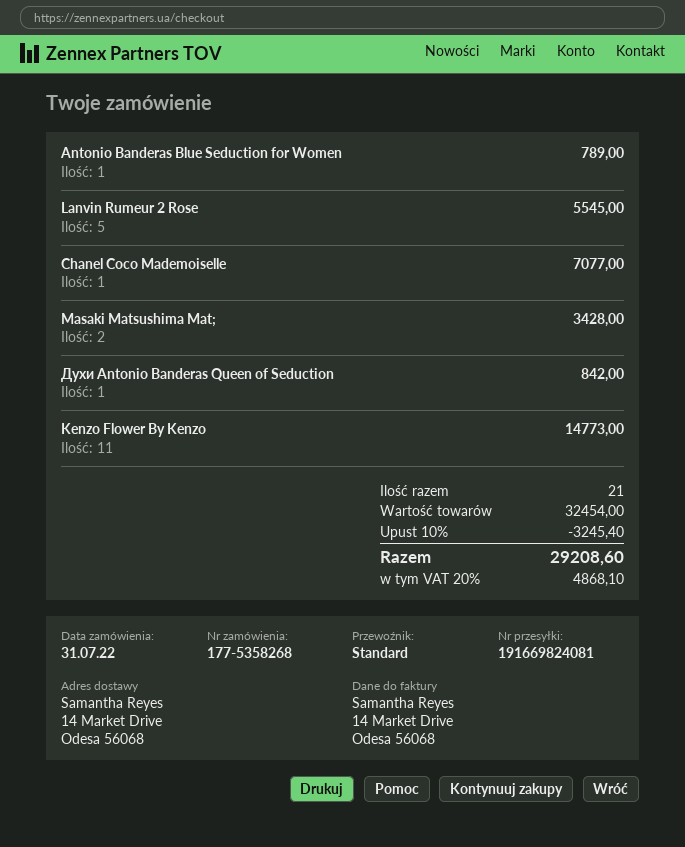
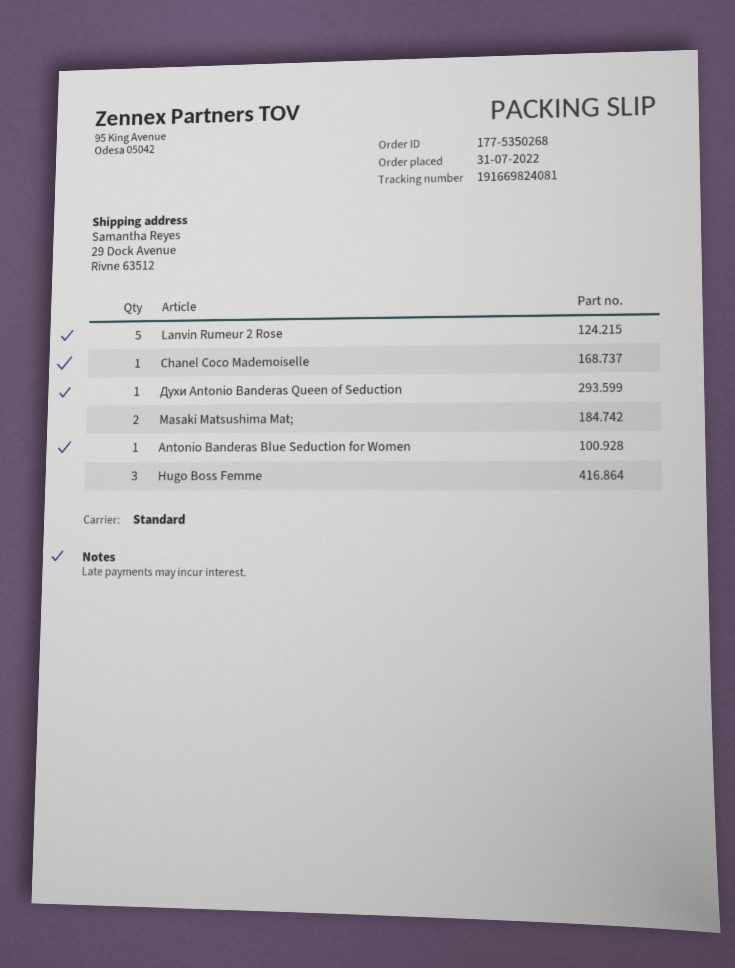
order number: 177-5358268 -> 177-5350268
ship to: 14 Market Drive, Odesa 56068 -> 29 Dock Avenue, Rivne 63512
Kenzo Flower By Kenzo: 11 -> none
Hugo Boss Femme: none -> 3

